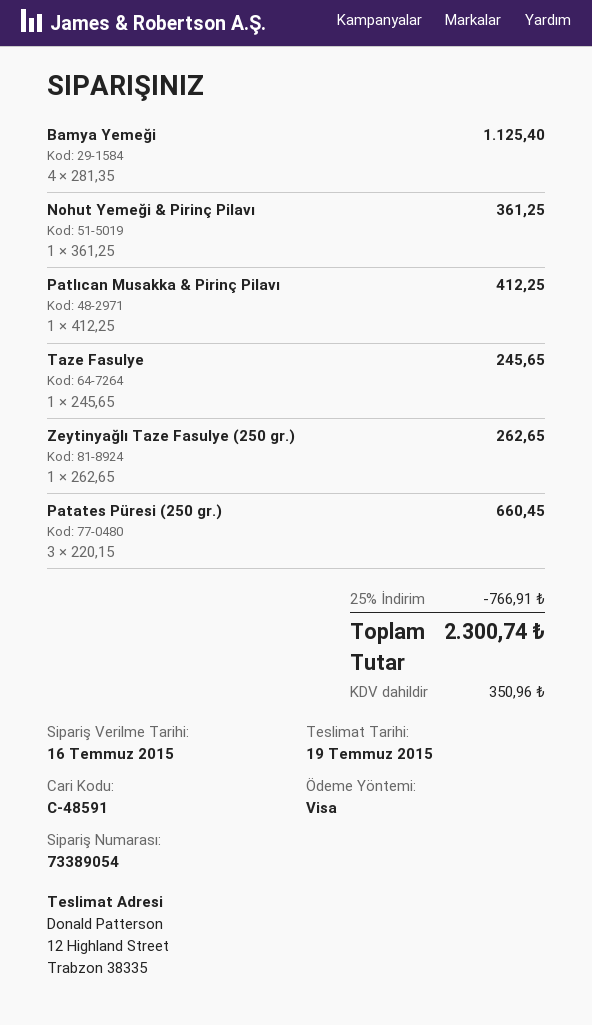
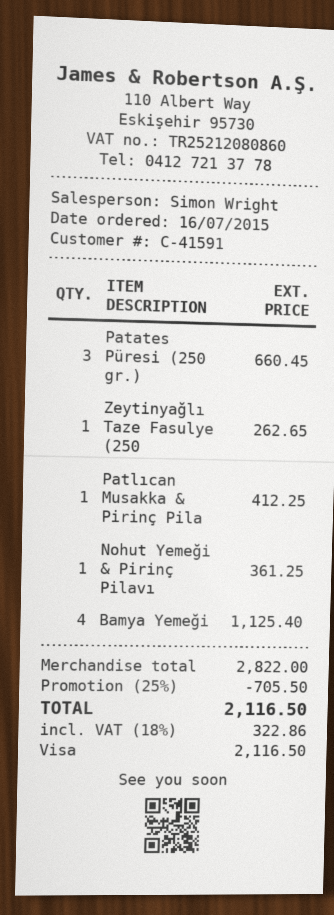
customer number: C-48591 -> C-41591
Taze Fasulye: 1 for 245.65 -> none
discount: 25% = 766.91 -> 25% = 705.50
tax: 350.96 -> 322.86
total: 2300.74 -> 2116.50

